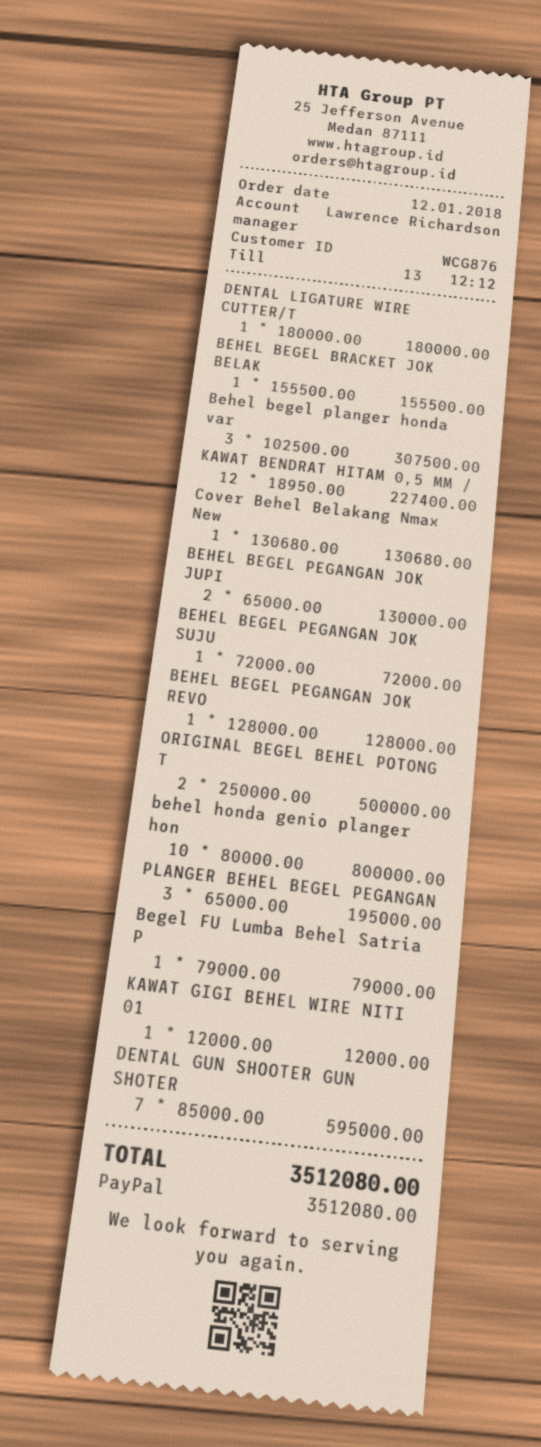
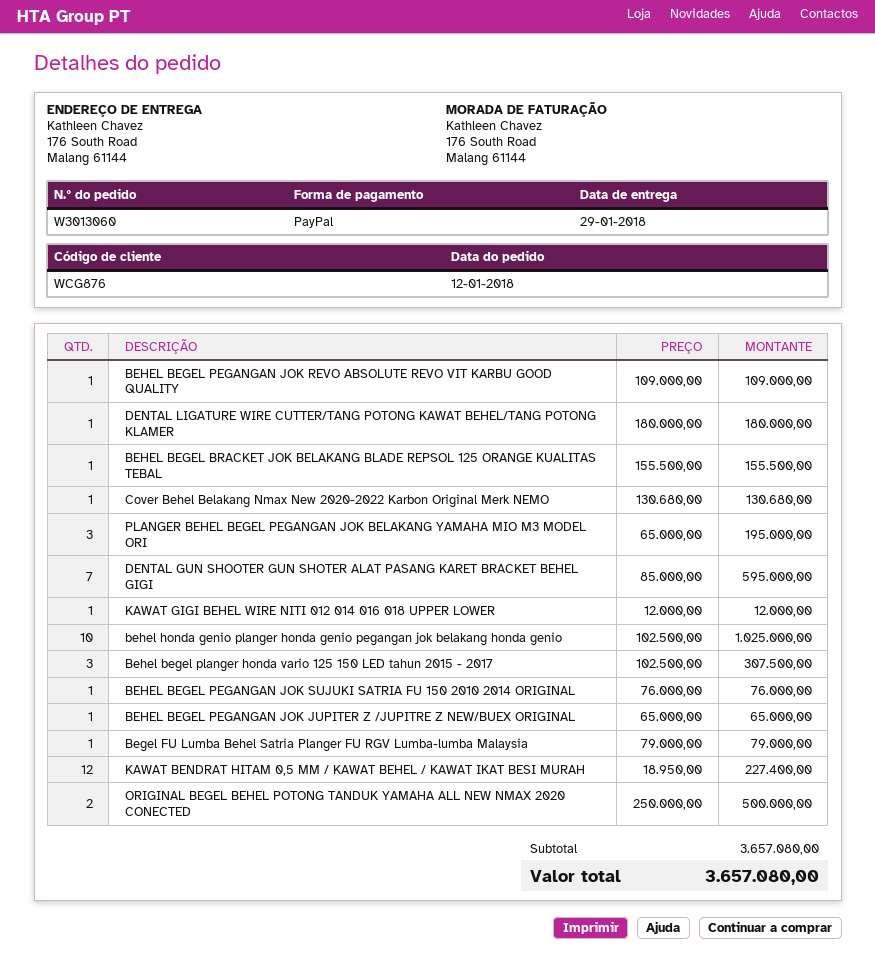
BEHEL BEGEL PEGANGAN JOK JUPI: 2 x 65000.00 = 130000.00 -> 1 x 65000.00 = 65000.00
BEHEL BEGEL PEGANGAN JOK SUJU: 1 x 72000.00 = 72000.00 -> 1 x 76000.00 = 76000.00
BEHEL BEGEL PEGANGAN JOK REVO: 1 x 128000.00 = 128000.00 -> 1 x 109000.00 = 109000.00
behel honda genio planger hon: 10 x 80000.00 = 800000.00 -> 10 x 102500.00 = 1025000.00
total: 3512080.00 -> 3657080.00

